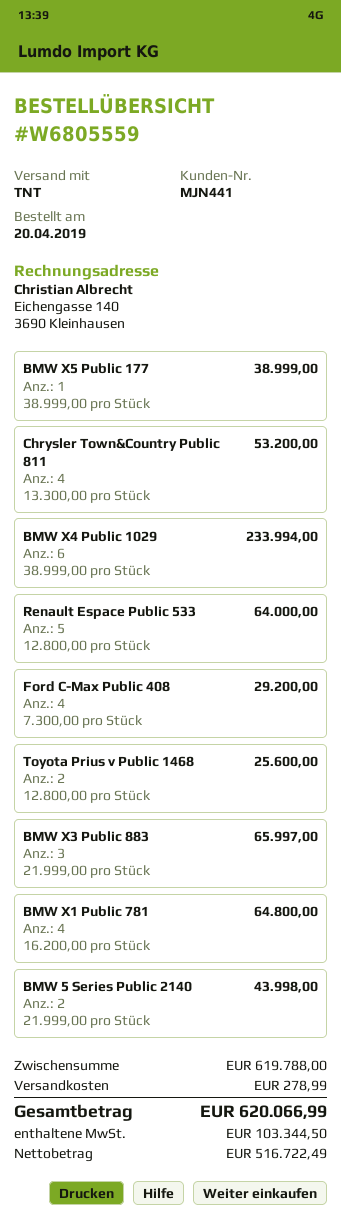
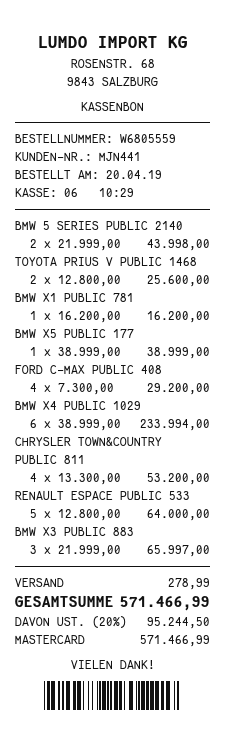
BMW X1 Public 781: 4 x 16200.00 = 64800.00 -> 1 x 16200.00 = 16200.00
tax: 103344.50 -> 95244.50
total: 620066.99 -> 571466.99

